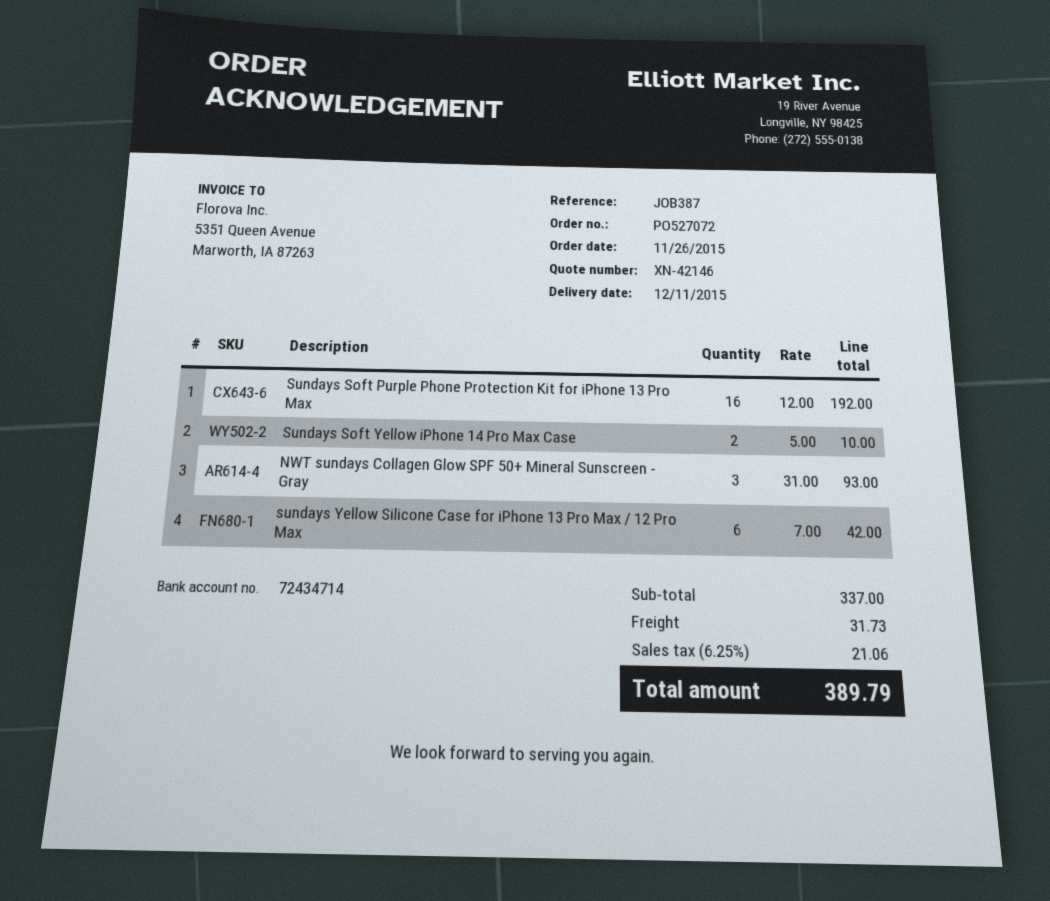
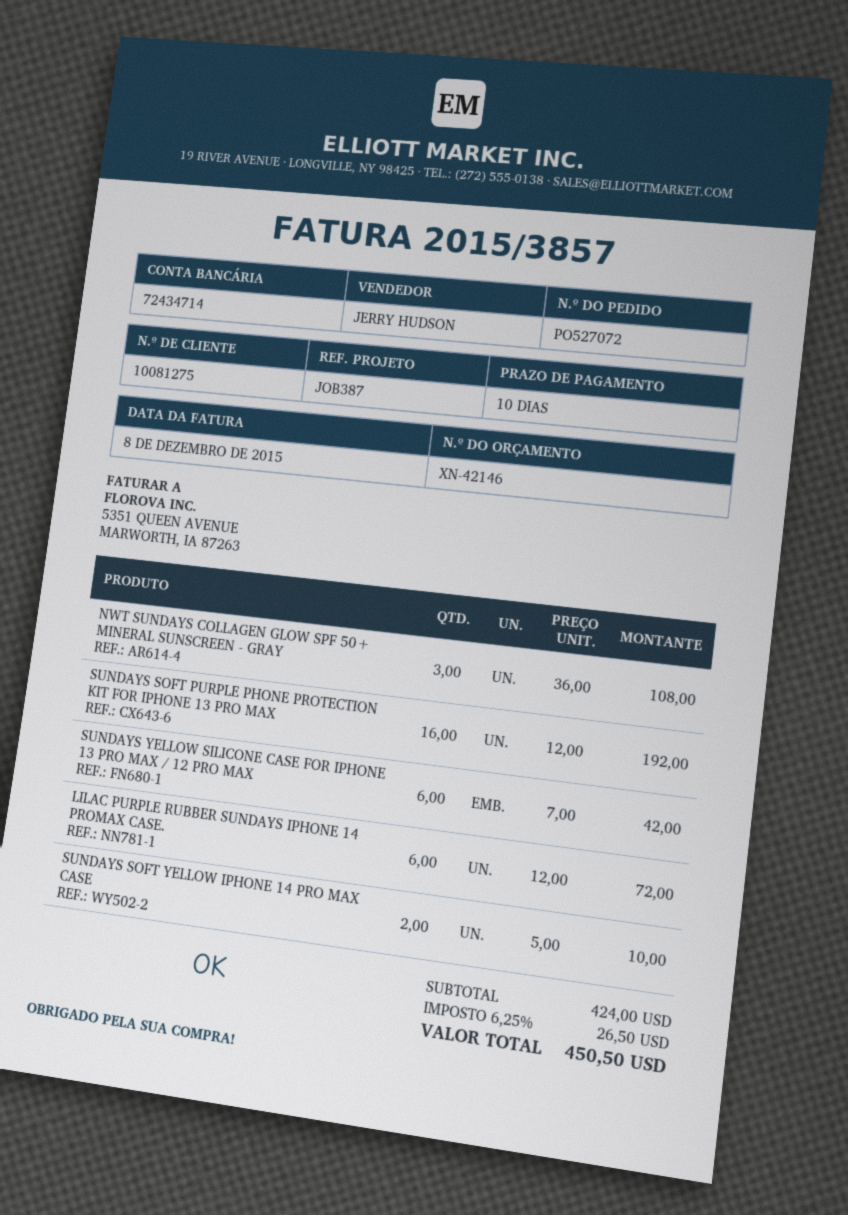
NWT sundays Collagen Glow SPF 50+ Mineral Sunscreen - Gray: 3 x 31.00 = 93.00 -> 3 x 36.00 = 108.00
LILAC PURPLE RUBBER SUNDAYS IPHONE 14 PROMAX CASE.: none -> 6 x 12.00 = 72.00
subtotal: 337.00 -> 424.00
shipping: 31.73 -> none
tax: 6.25% = 21.06 -> 6.25% = 26.50
total: 389.79 -> 450.50

